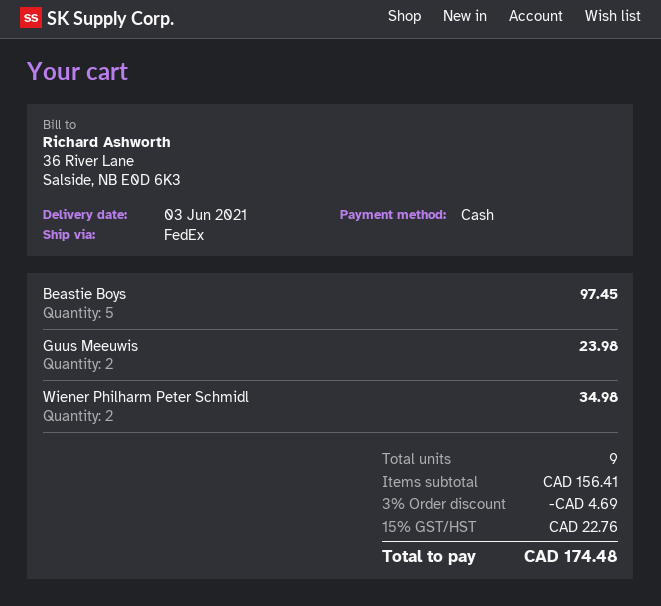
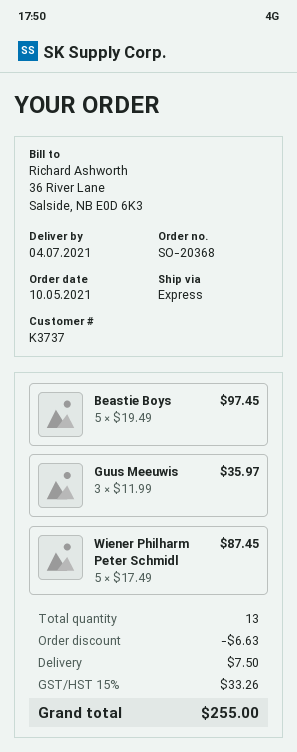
delivery date: 2021-06-03 -> 2021-07-04
shipping method: FedEx -> express
Guus Meeuwis: 2 for 23.98 -> 3 for 35.97
Wiener Philharm Peter Schmidl: 2 for 34.98 -> 5 for 87.45
total quantity: 9 -> 13
discount: 4.69 -> 6.63
shipping: none -> 7.50
tax: 15% = 22.76 -> 15% = 33.26
total: 174.48 -> 255.00

